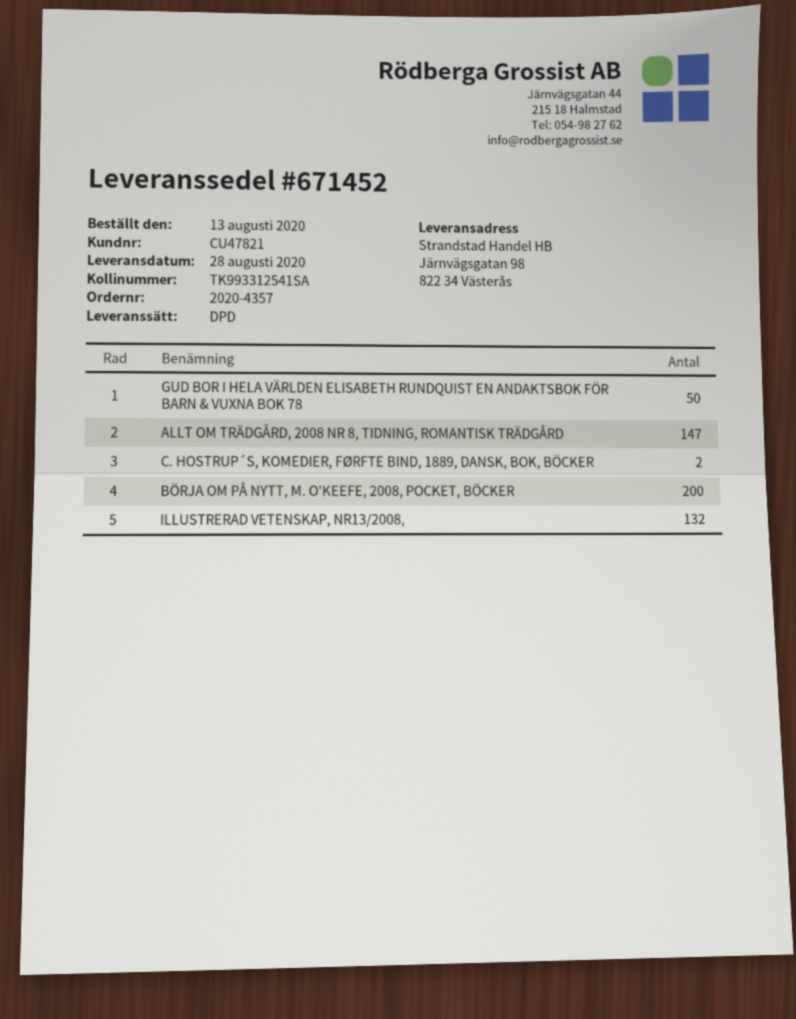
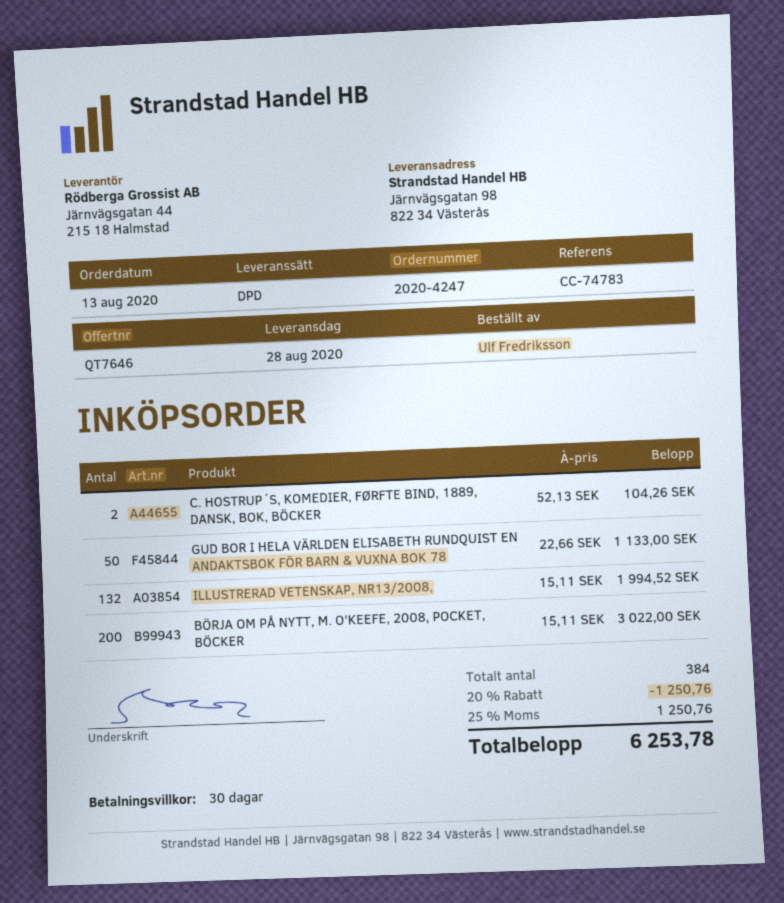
order number: 2020-4357 -> 2020-4247
ALLT OM TRÄDGÅRD, 2008 NR 8, TIDNING, ROMANTISK TRÄDGÅRD: 147 -> none

